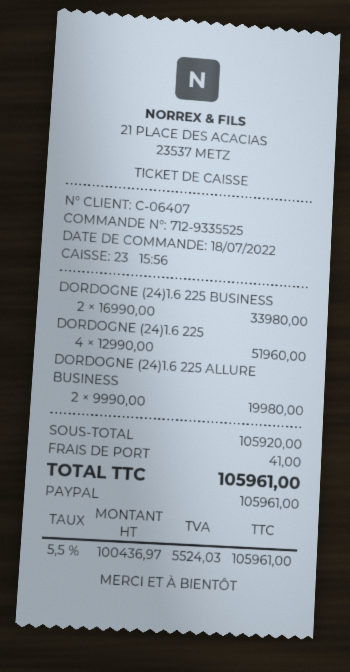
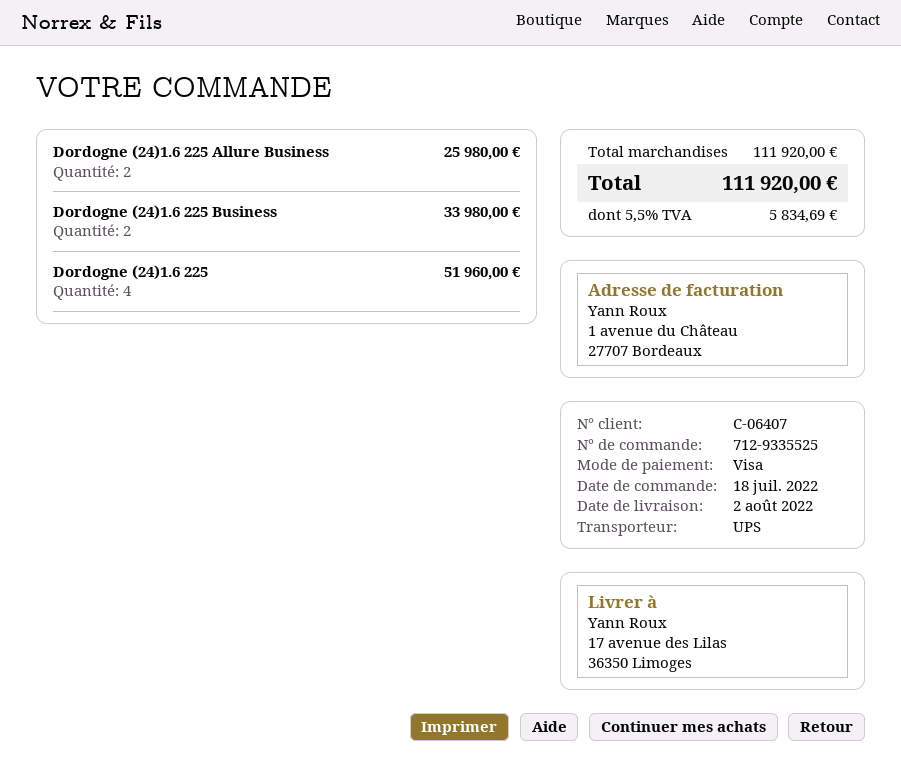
payment method: PayPal -> Visa
DORDOGNE (24)1.6 225 ALLURE BUSINESS: 2 for 19980.00 -> 2 for 25980.00
subtotal: 105920.00 -> 111920.00
shipping: 41.00 -> none
tax: 5.5% = 5524.03 -> 5.5% = 5834.69
total: 105961.00 -> 111920.00

